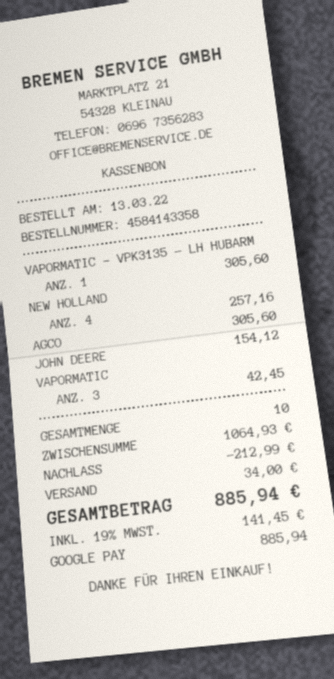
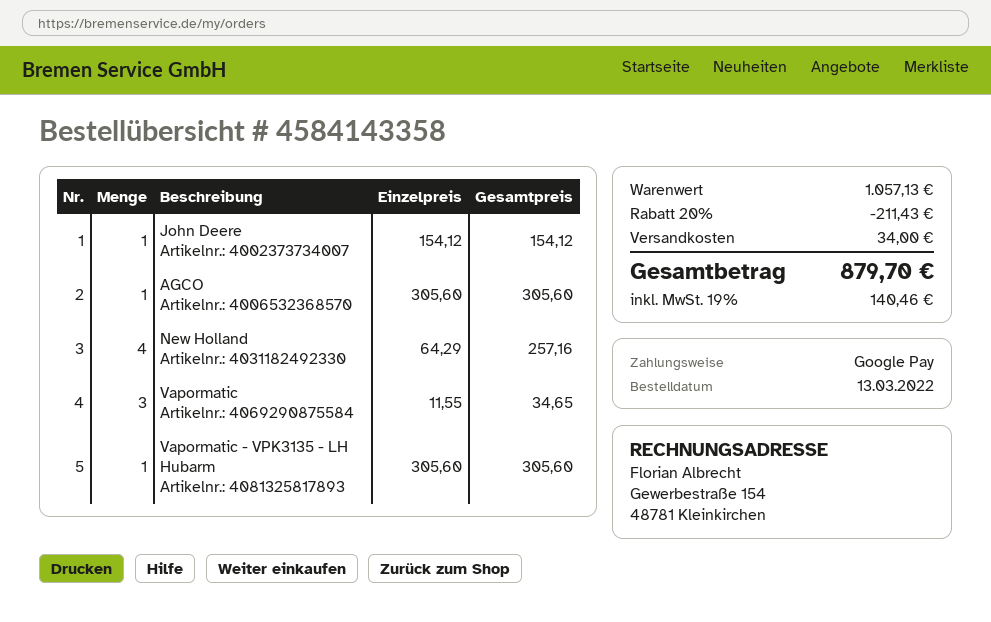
VAPORMATIC: 3 for 42.45 -> 3 for 34.65
subtotal: 1064.93 -> 1057.13
discount: 212.99 -> 211.43
tax: 19% = 141.45 -> 19% = 140.46
total: 885.94 -> 879.70

